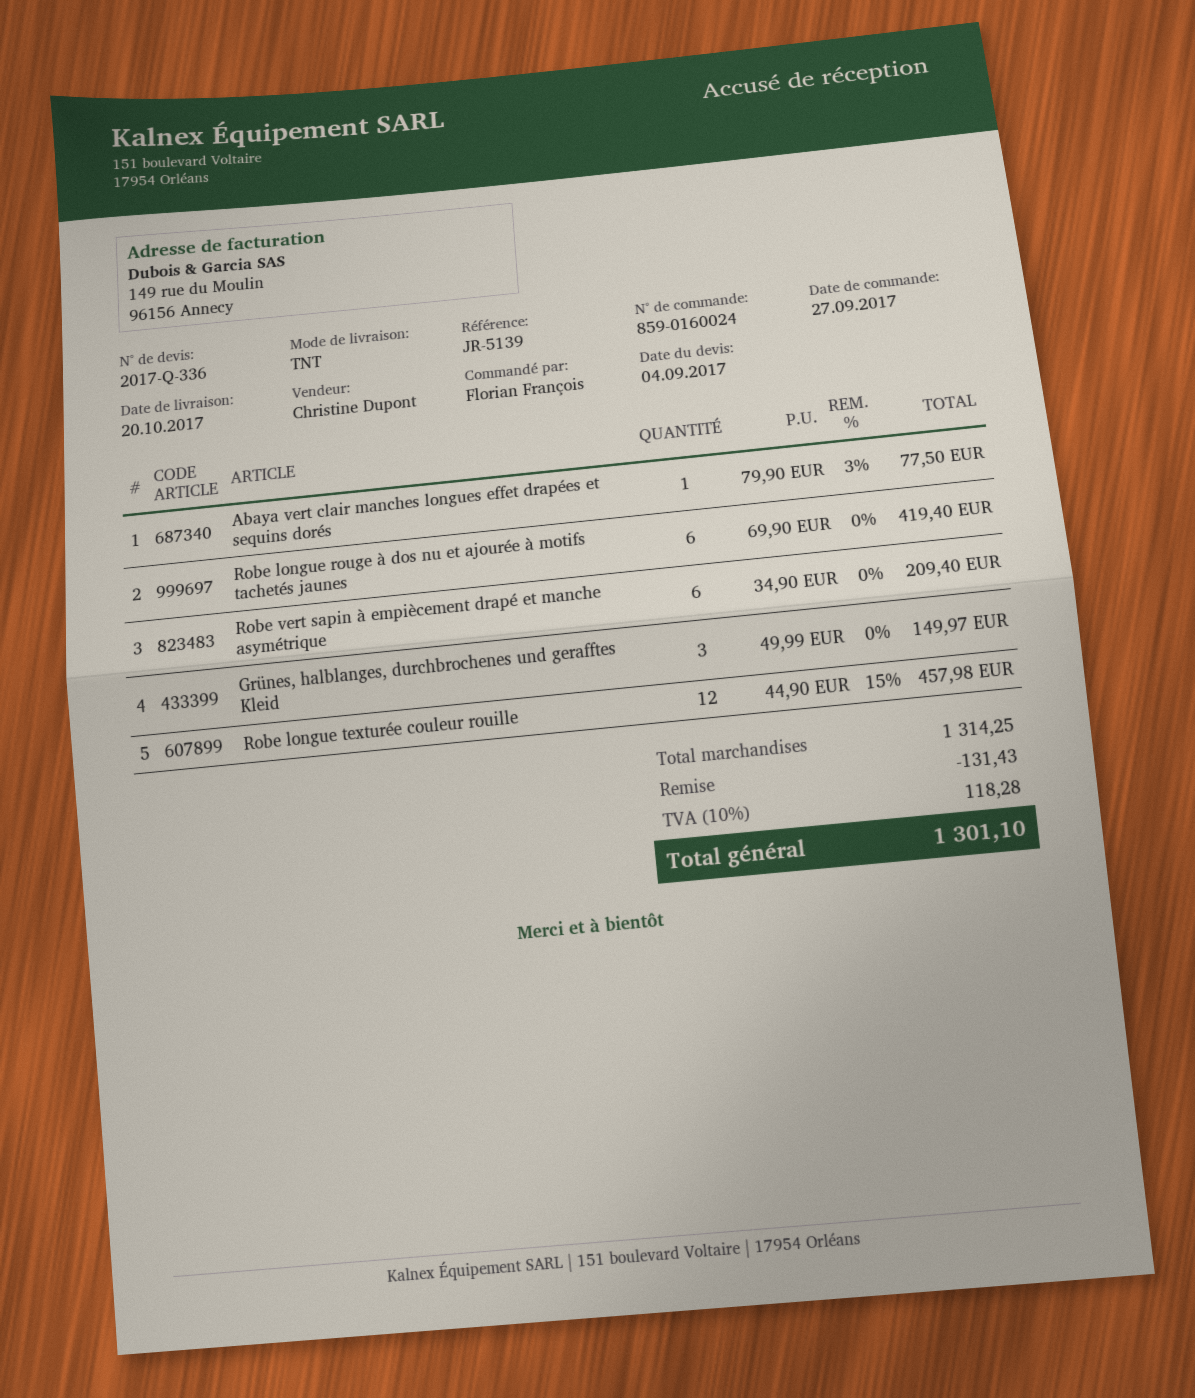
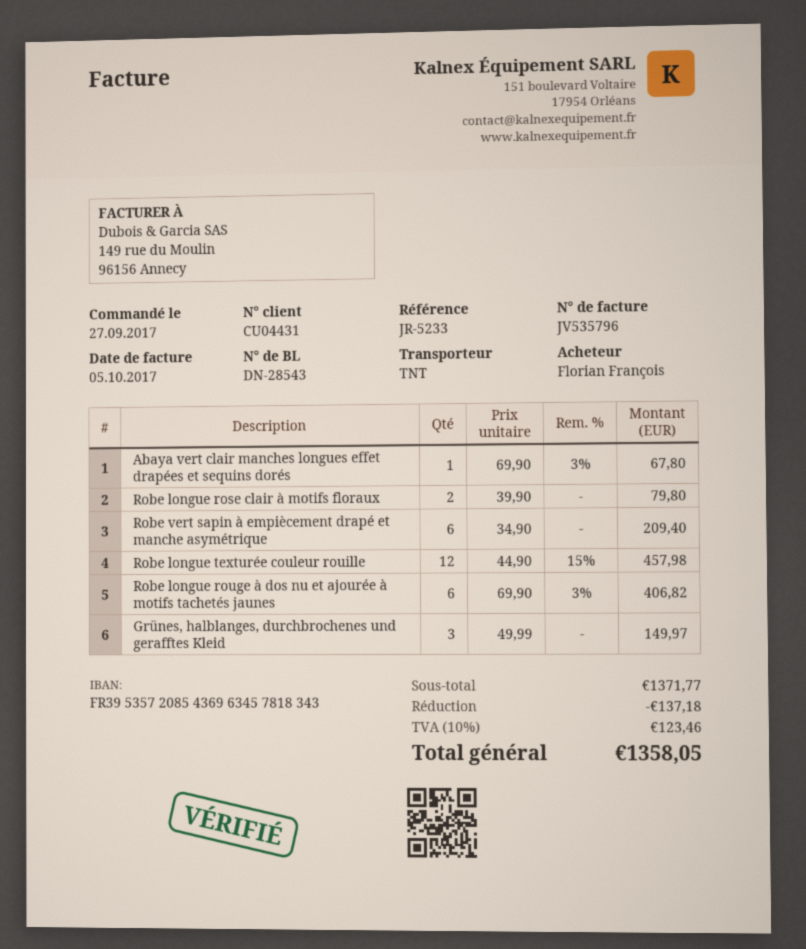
reference: JR-5139 -> JR-5233
Abaya vert clair manches longues effet drapées et sequins dorés: 1 x 79.90 - 3% = 77.50 -> 1 x 69.90 - 3% = 67.80
Robe longue rouge à dos nu et ajourée à motifs tachetés jaunes: 6 x 69.90 = 419.40 -> 6 x 69.90 - 3% = 406.82
Robe longue rose clair à motifs floraux: none -> 2 x 39.90 = 79.80
subtotal: 1314.25 -> 1371.77
discount: 131.43 -> 137.18
tax: 10% = 118.28 -> 10% = 123.46
total: 1301.10 -> 1358.05

